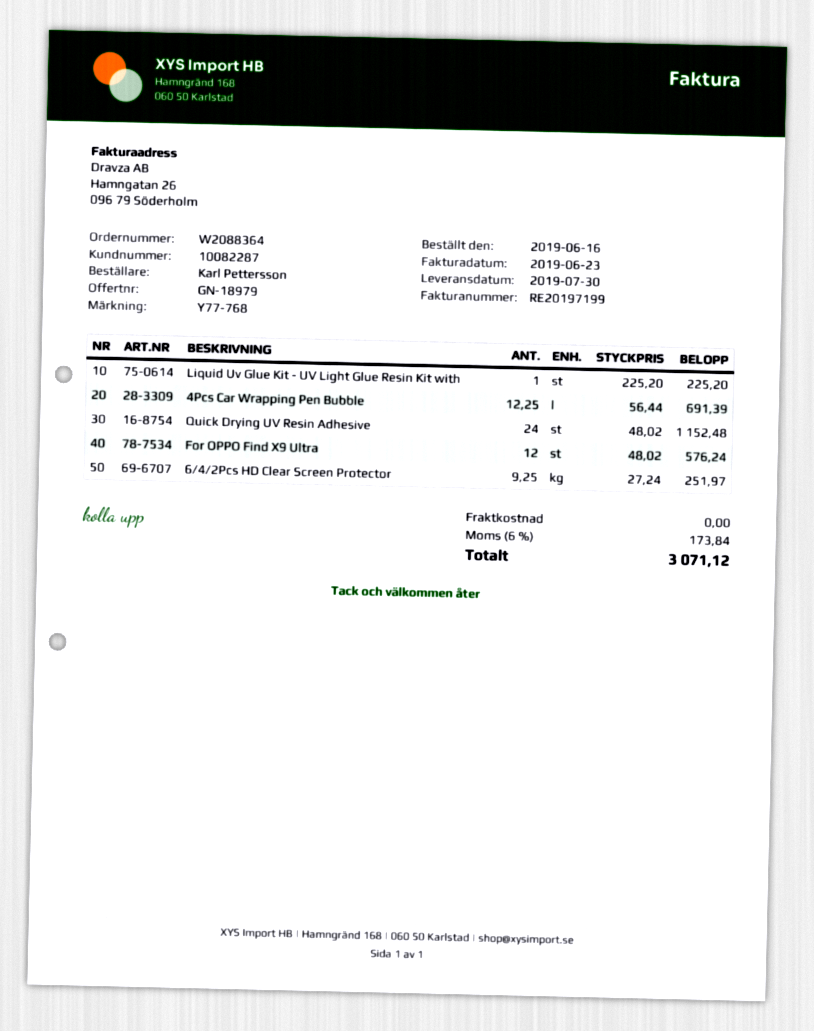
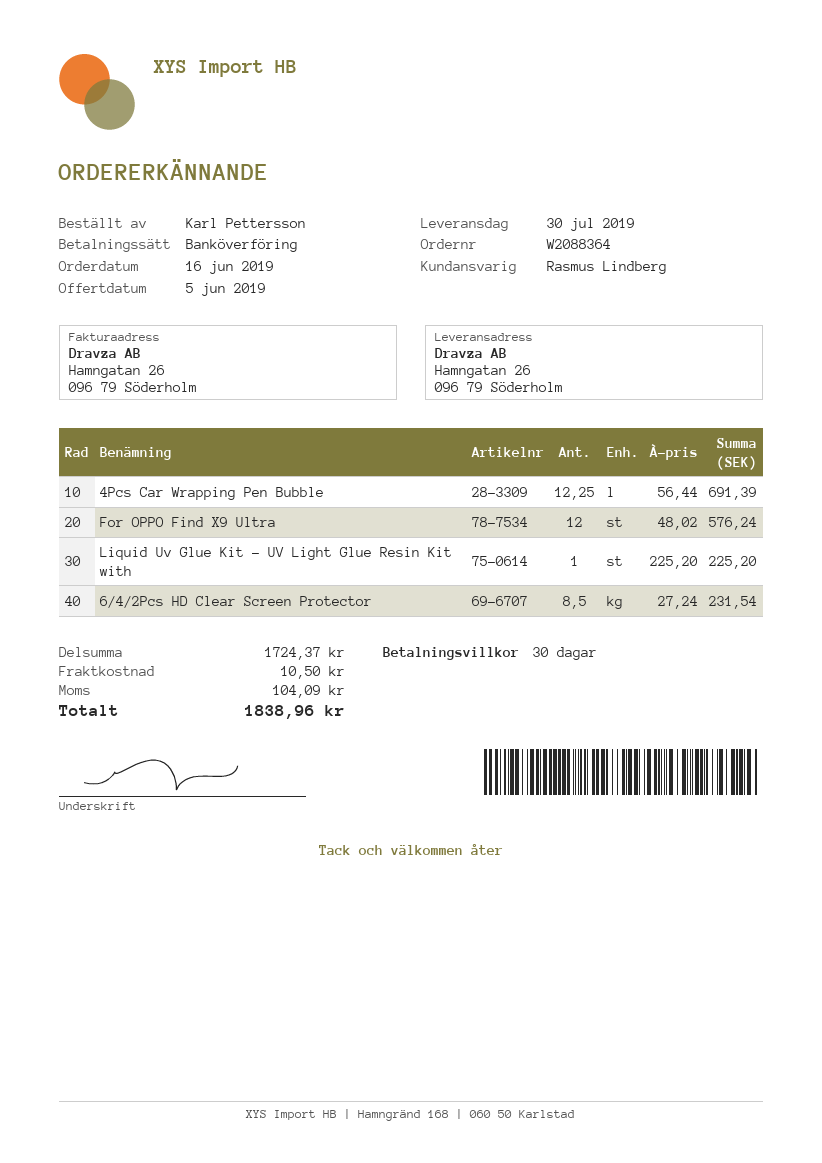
Quick Drying UV Resin Adhesive: 24 x 48.02 = 1152.48 -> none
6/4/2Pcs HD Clear Screen Protector: 9.25 x 27.24 = 251.97 -> 8.5 x 27.24 = 231.54
shipping: 0.00 -> 10.50
tax: 173.84 -> 104.09
total: 3071.12 -> 1838.96

